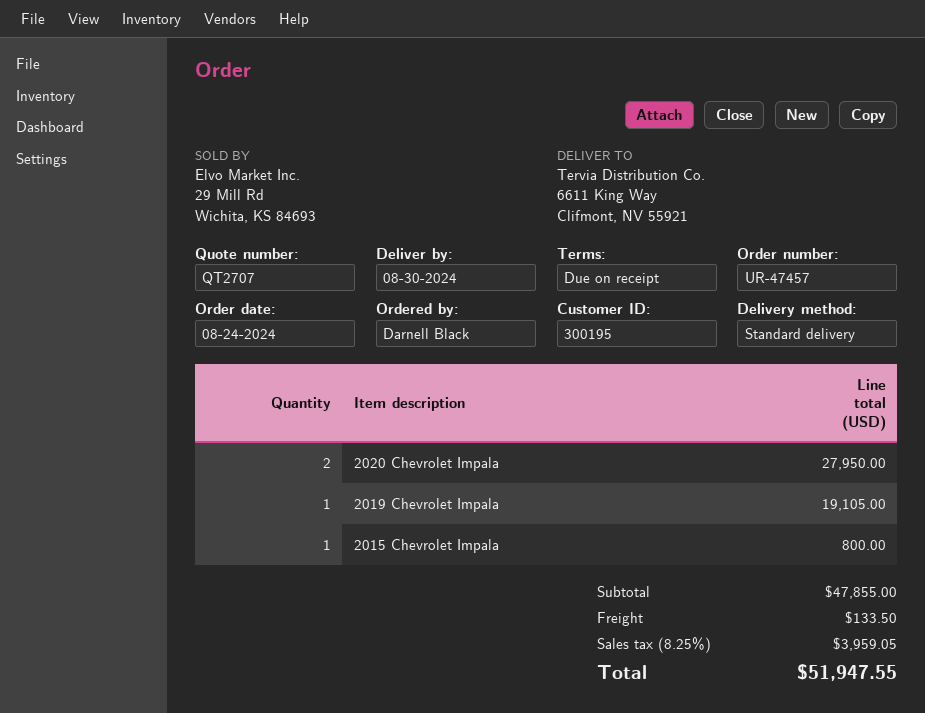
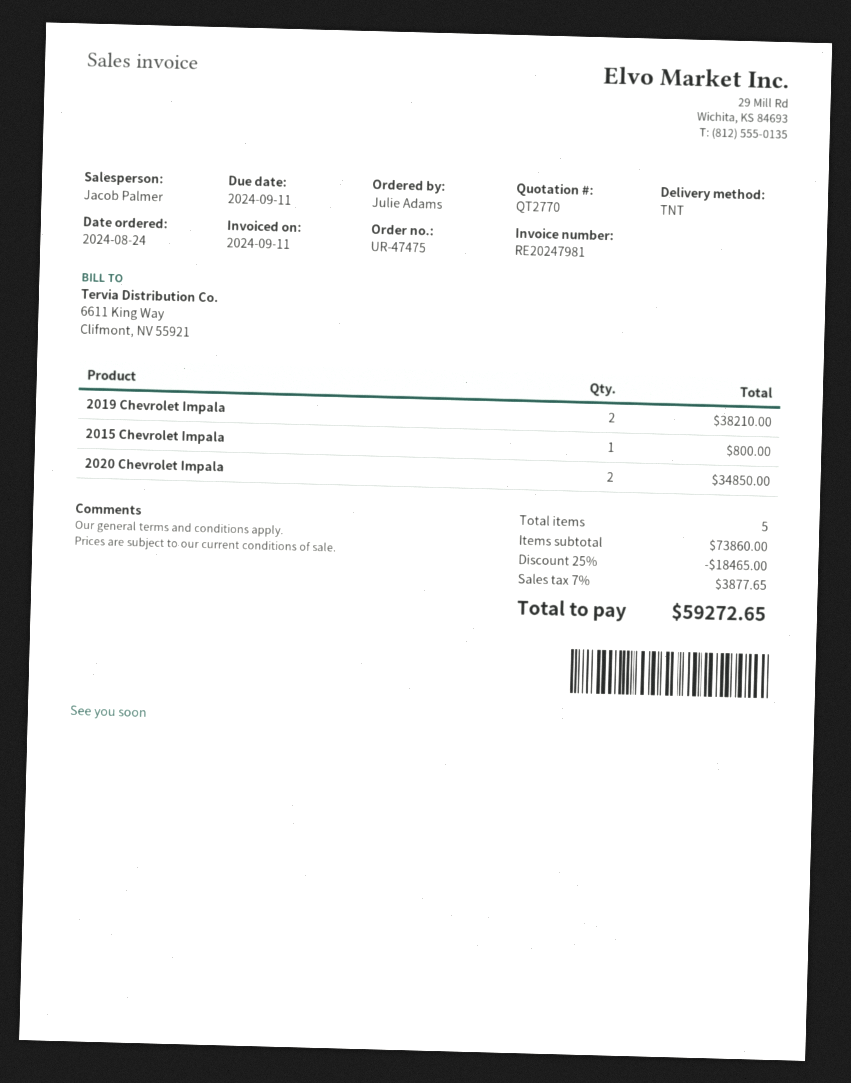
quote number: QT2707 -> QT2770
order number: UR-47457 -> UR-47475
ordered by: Darnell Black -> Julie Adams
shipping method: standard -> TNT
2020 Chevrolet Impala: 2 for 27950.00 -> 2 for 34850.00
2019 Chevrolet Impala: 1 for 19105.00 -> 2 for 38210.00
subtotal: 47855.00 -> 73860.00
discount: none -> 25% = 18465.00
shipping: 133.50 -> none
tax: 8.25% = 3959.05 -> 7% = 3877.65
total: 51947.55 -> 59272.65

